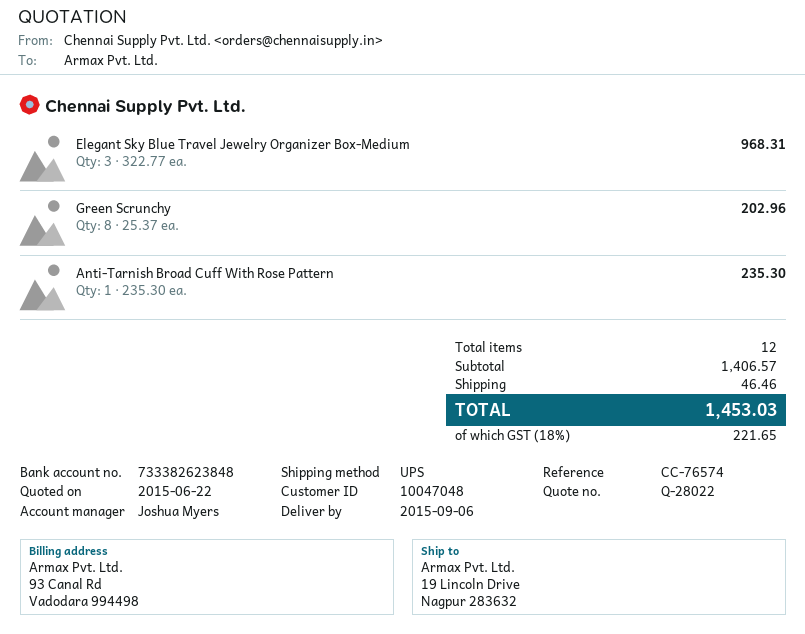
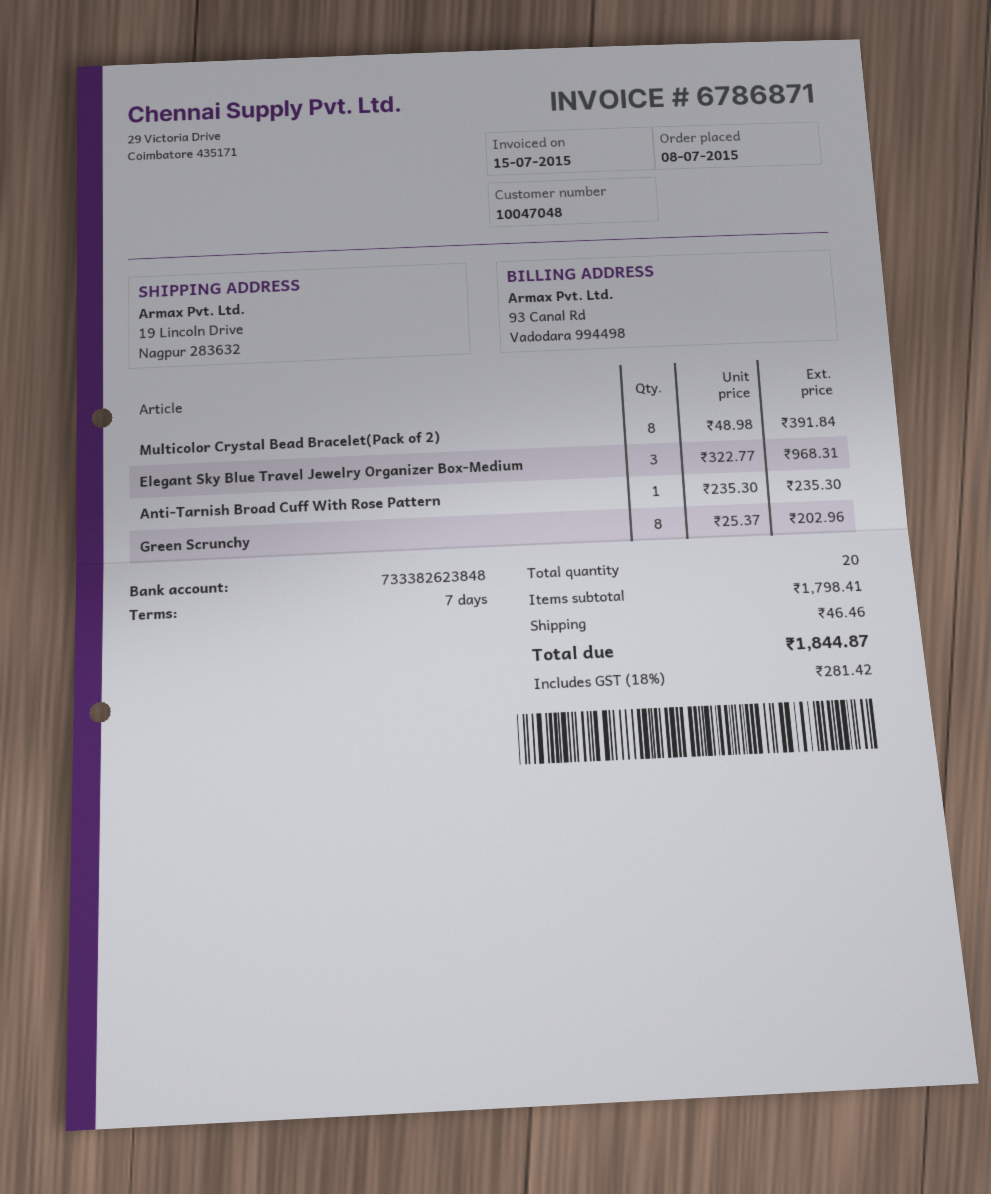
Multicolor Crystal Bead Bracelet(Pack of 2): none -> 8 x 48.98 = 391.84
total quantity: 12 -> 20
subtotal: 1406.57 -> 1798.41
tax: 18% = 221.65 -> 18% = 281.42
total: 1453.03 -> 1844.87

